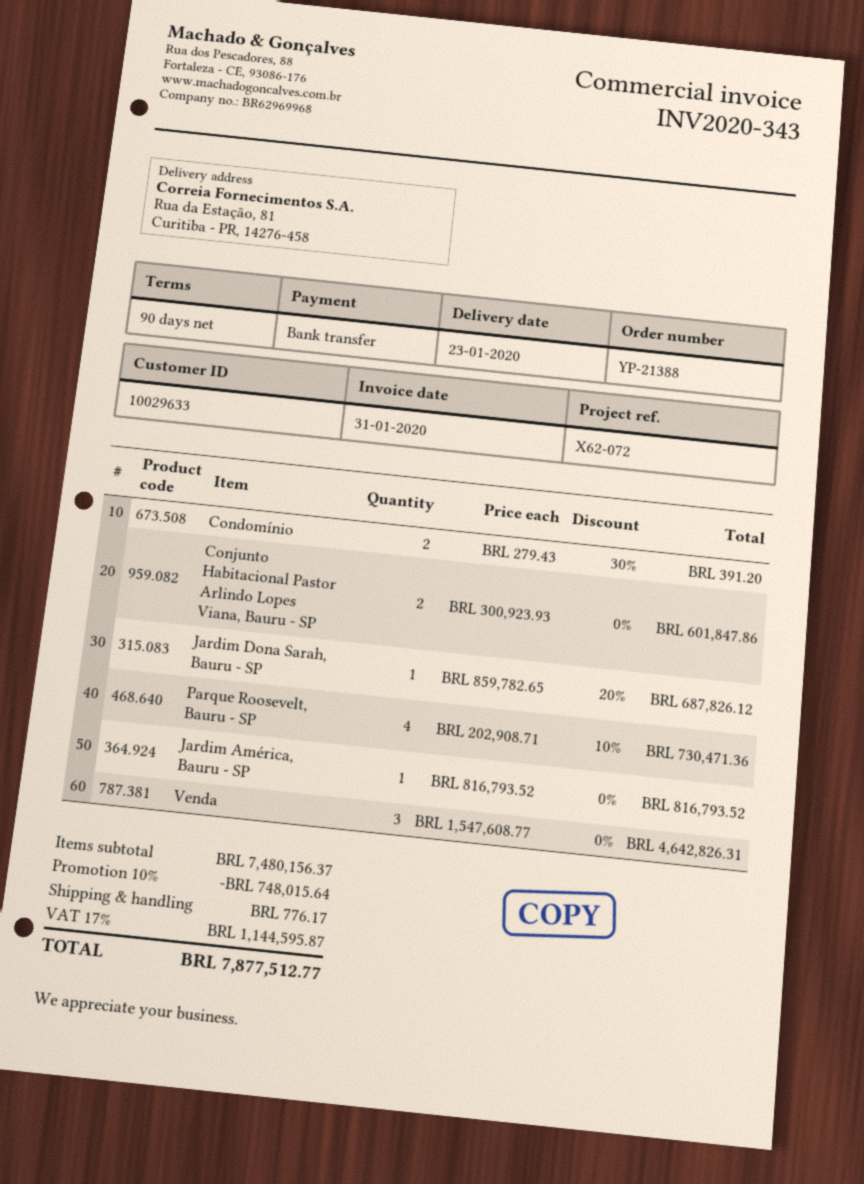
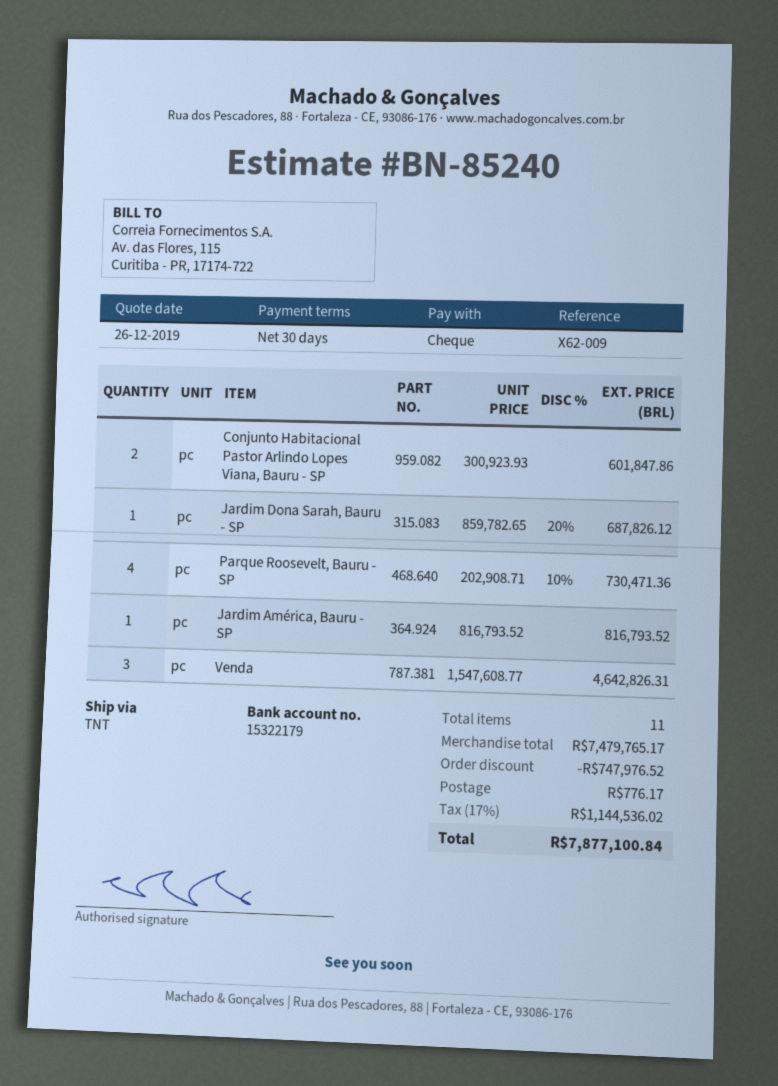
payment terms: 90 days -> 30 days
reference: X62-072 -> X62-009
payment method: bank transfer -> cheque
Condomínio: 2 x 279.43 - 30% = 391.20 -> none
subtotal: 7480156.37 -> 7479765.17
discount: 748015.64 -> 747976.52
tax: 17% = 1144595.87 -> 17% = 1144536.02
total: 7877512.77 -> 7877100.84

